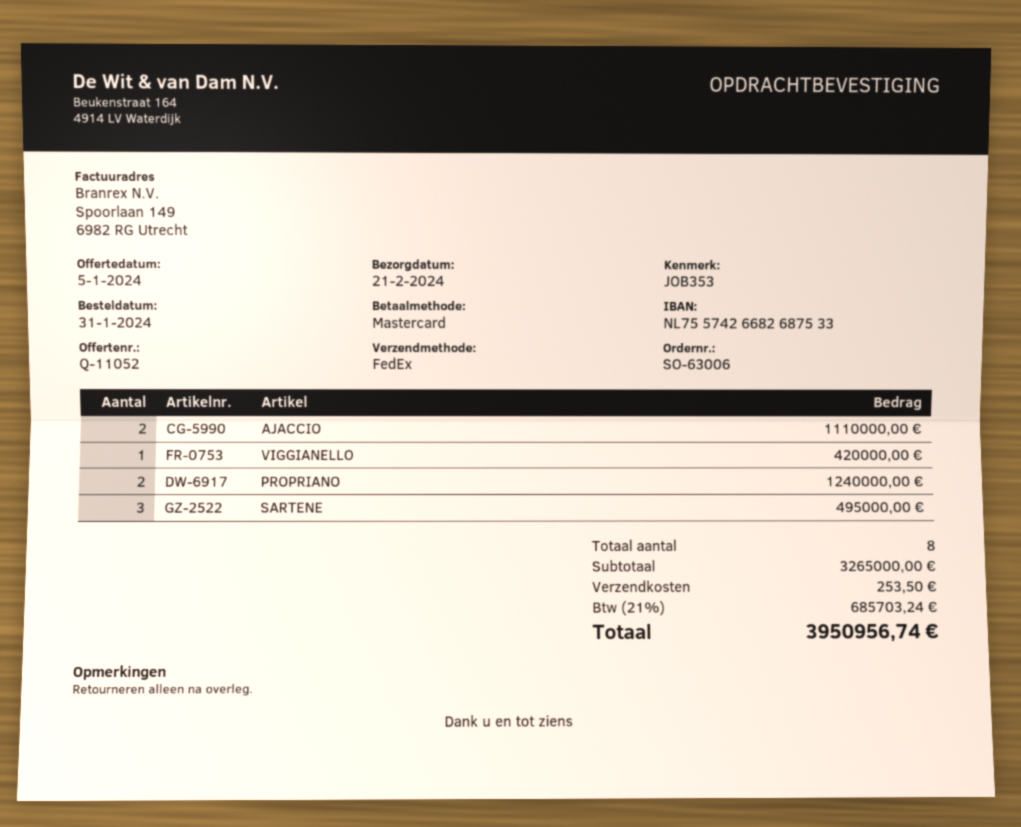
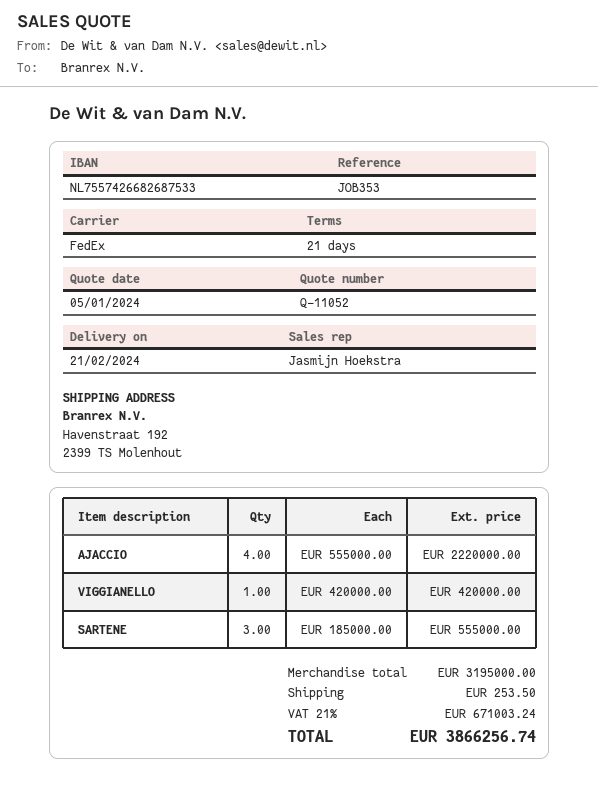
AJACCIO: 2 for 1110000.00 -> 4 for 2220000.00
PROPRIANO: 2 for 1240000.00 -> none
SARTENE: 3 for 495000.00 -> 3 for 555000.00
subtotal: 3265000.00 -> 3195000.00
tax: 21% = 685703.24 -> 21% = 671003.24
total: 3950956.74 -> 3866256.74

